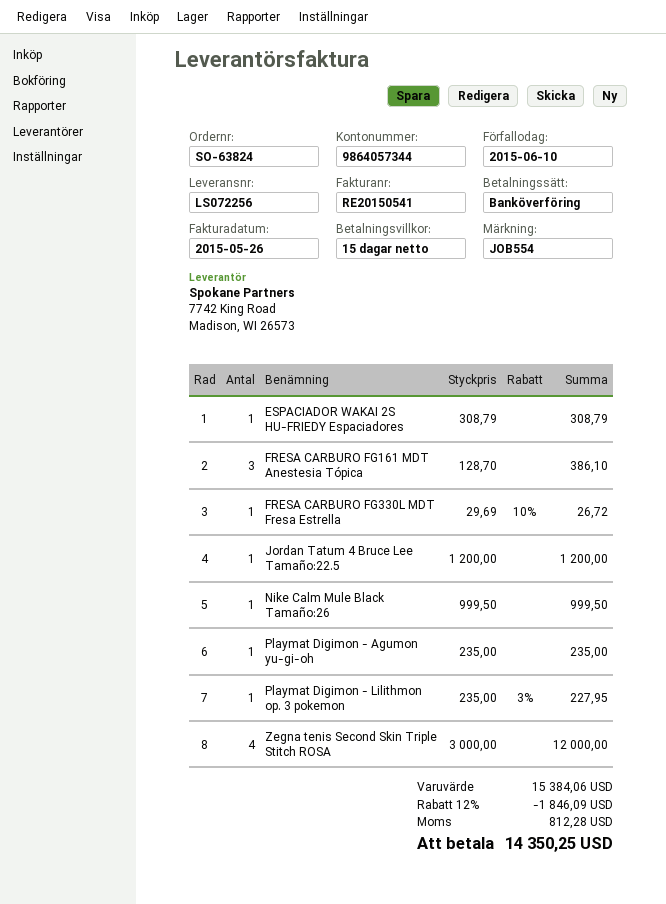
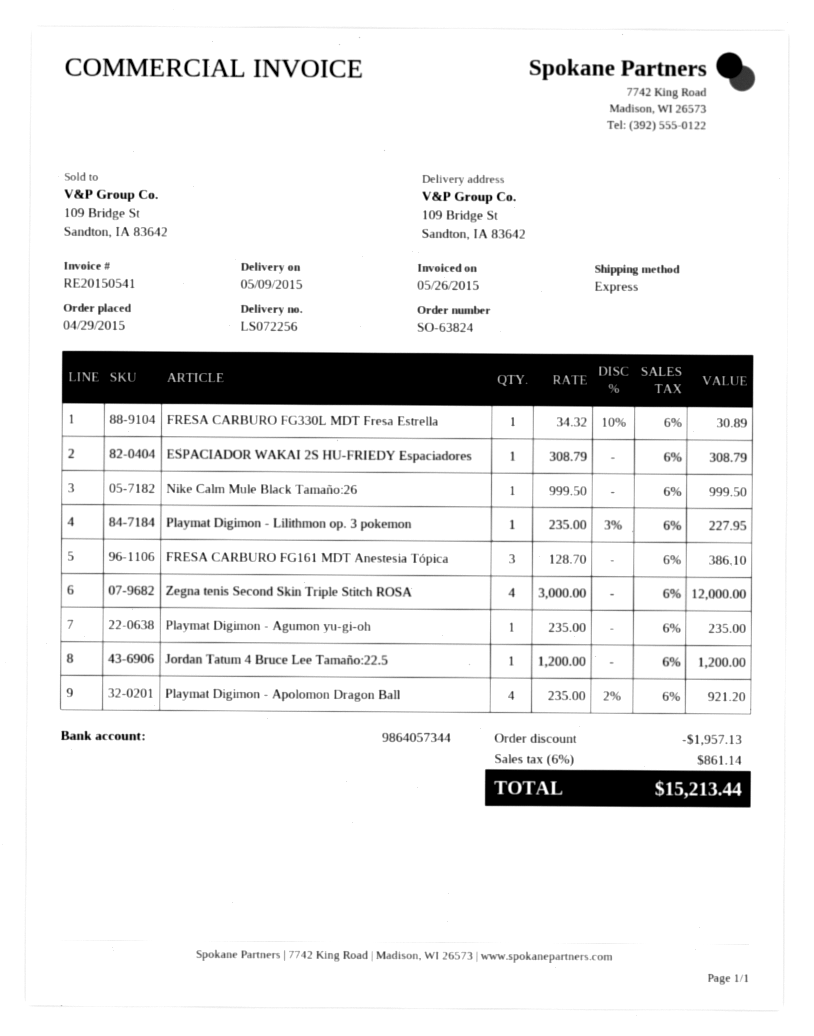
FRESA CARBURO FG330L MDT Fresa Estrella: 1 x 29.69 - 10% = 26.72 -> 1 x 34.32 - 10% = 30.89
Playmat Digimon - Apolomon Dragon Ball: none -> 4 x 235.00 - 2% = 921.20
discount: 1846.09 -> 1957.13
tax: 812.28 -> 861.14
total: 14350.25 -> 15213.44

